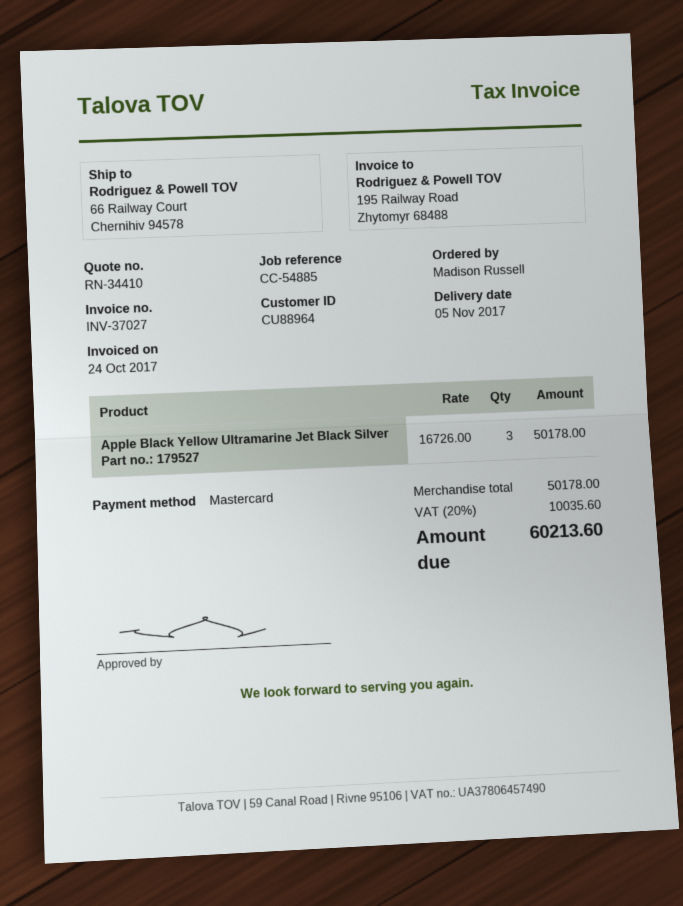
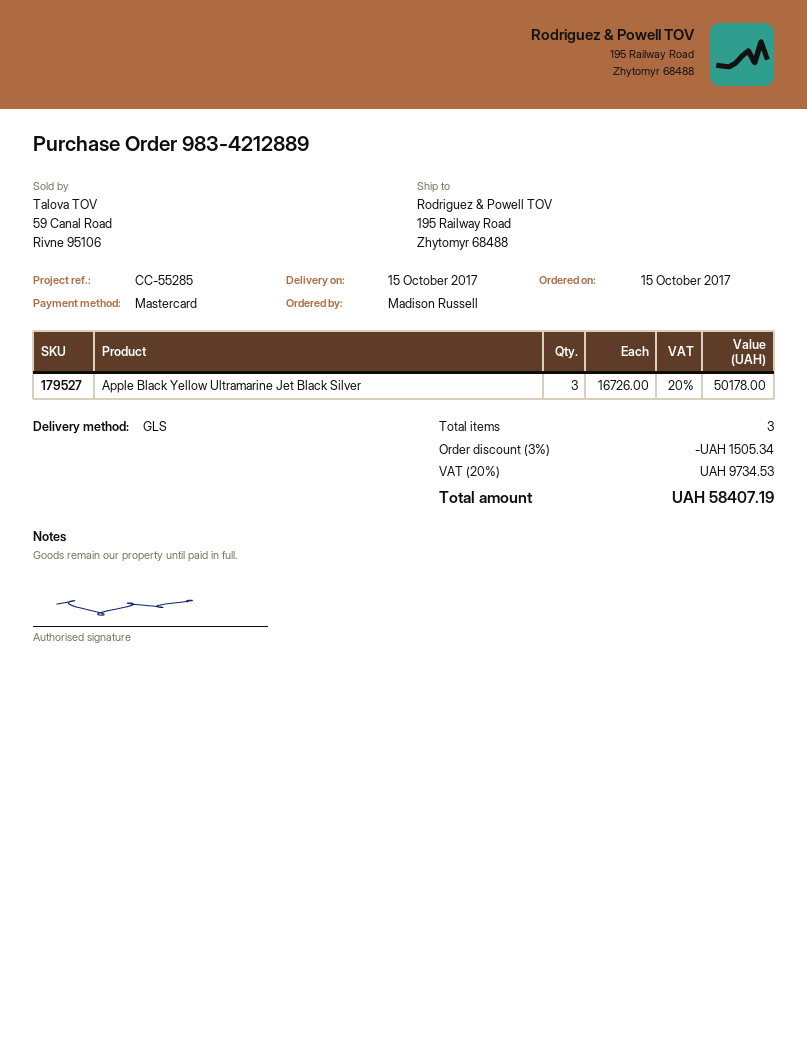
delivery date: 2017-11-05 -> 2017-10-15
reference: CC-54885 -> CC-55285
ship to: 66 Railway Court, Chernihiv 94578 -> 195 Railway Road, Zhytomyr 68488
discount: none -> 3% = 1505.34
tax: 20% = 10035.60 -> 20% = 9734.53
total: 60213.60 -> 58407.19

